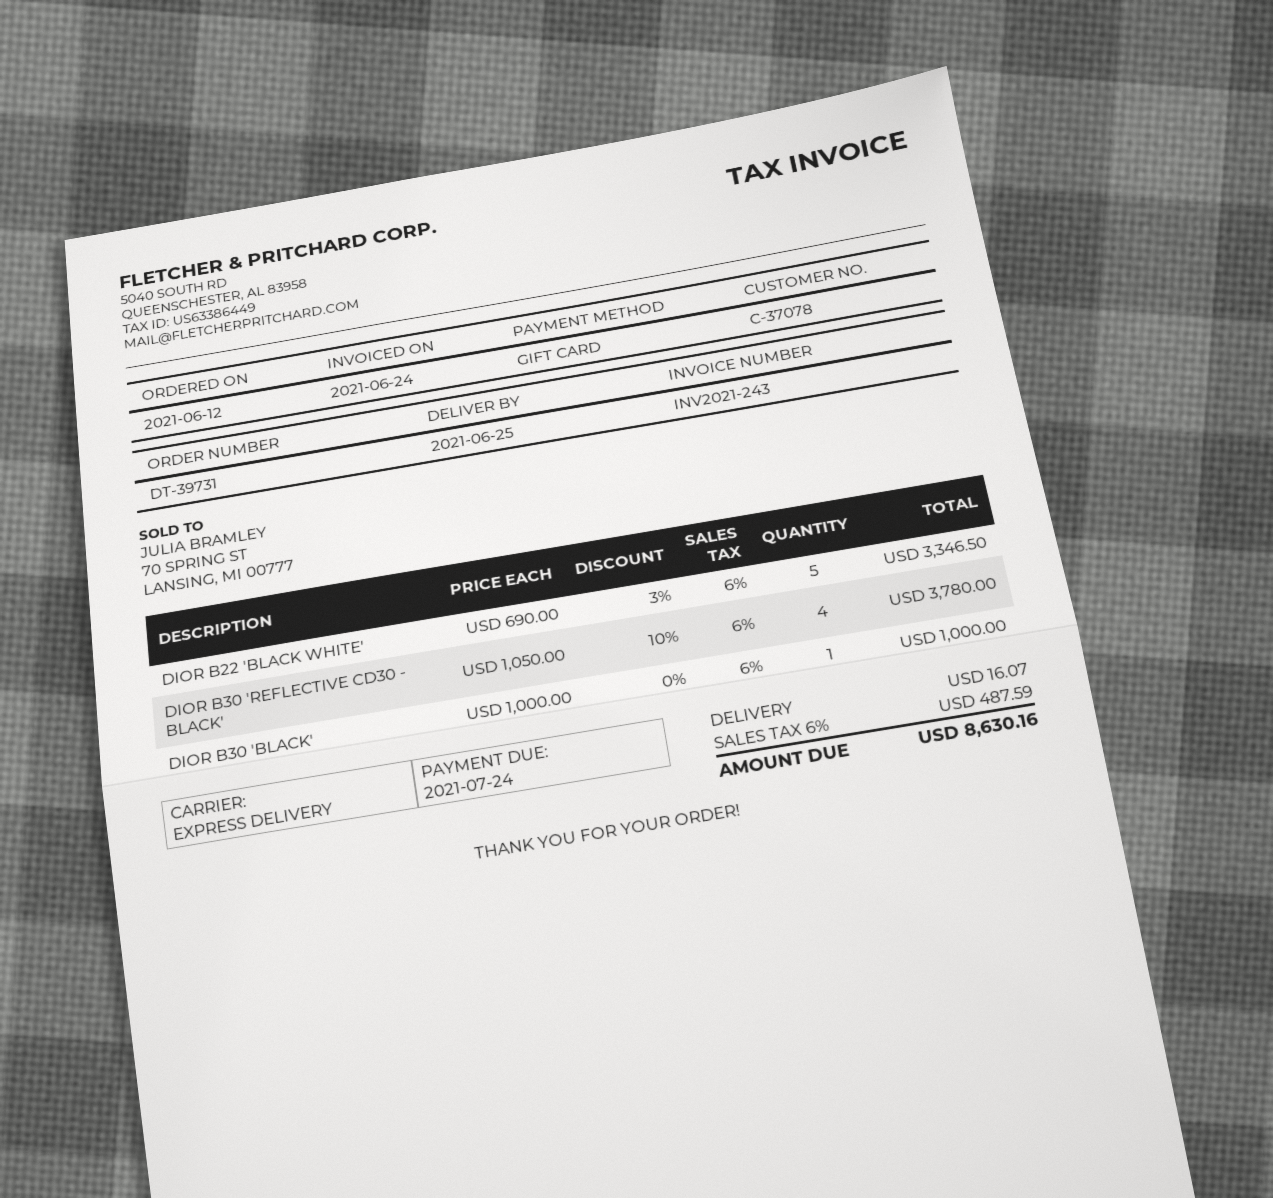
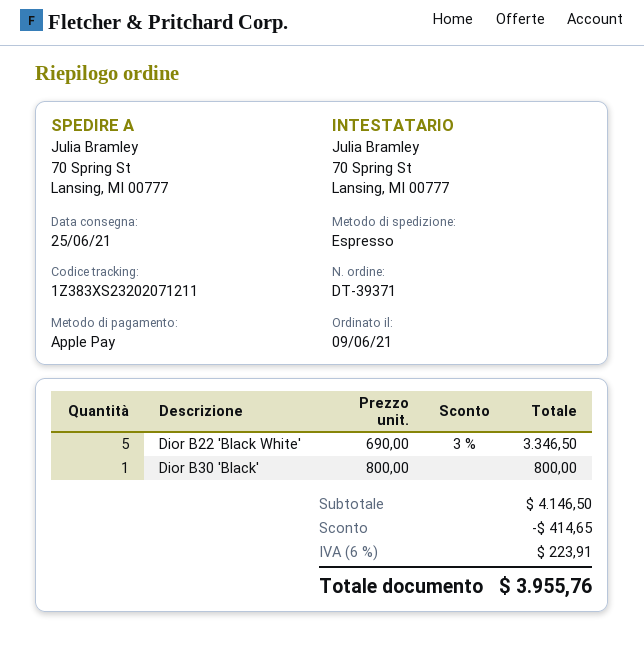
order number: DT-39731 -> DT-39371
order date: 2021-06-12 -> 2021-06-09
payment method: gift card -> Apple Pay
DIOR B30 'REFLECTIVE CD30 - BLACK': 4 x 1050.00 - 10% = 3780.00 -> none
DIOR B30 'BLACK': 1 x 1000.00 = 1000.00 -> 1 x 800.00 = 800.00
discount: none -> 414.65
shipping: 16.07 -> none
tax: 6% = 487.59 -> 6% = 223.91
total: 8630.16 -> 3955.76

